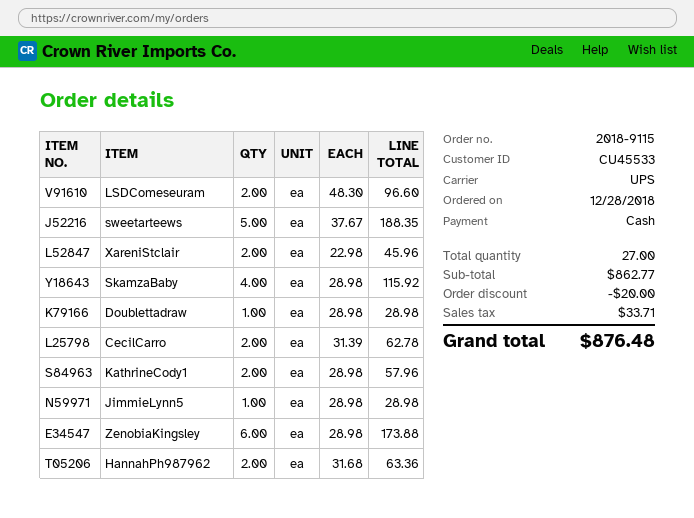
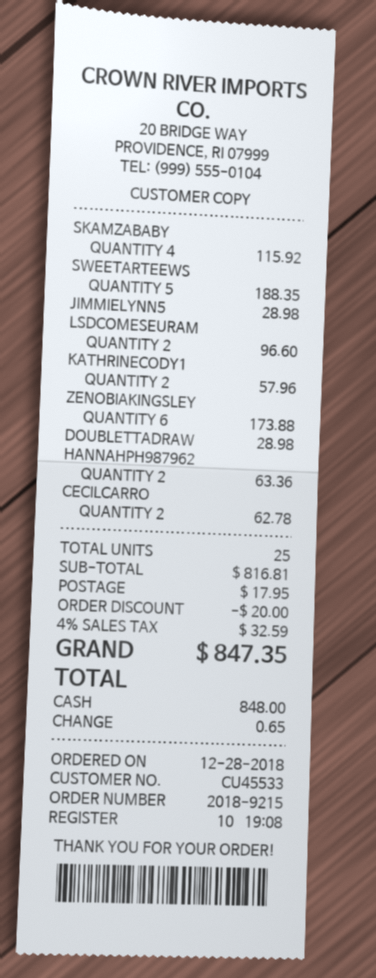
order number: 2018-9115 -> 2018-9215
XareniStclair: 2 for 45.96 -> none
total quantity: 27 -> 25
subtotal: 862.77 -> 816.81
shipping: none -> 17.95
tax: 33.71 -> 32.59
total: 876.48 -> 847.35

